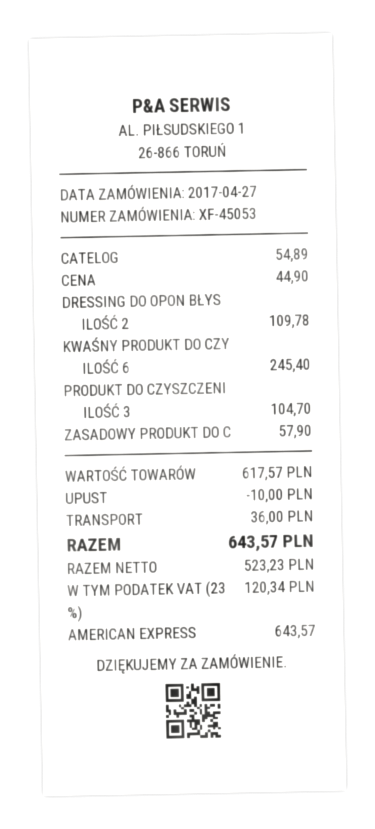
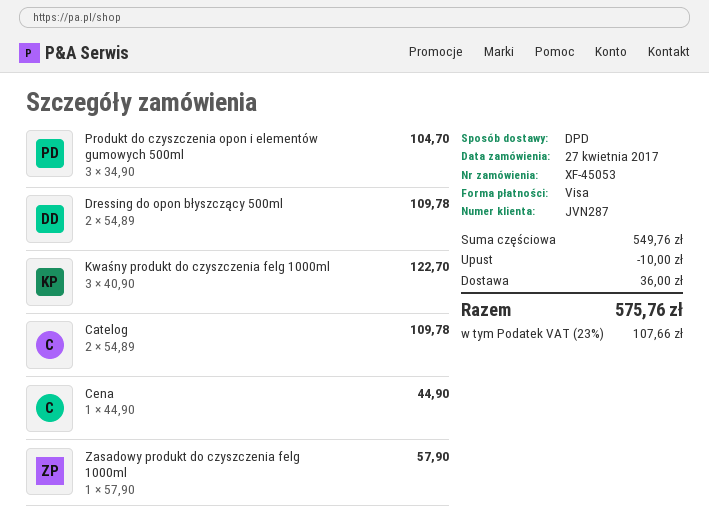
payment method: American Express -> Visa
CATELOG: 1 for 54.89 -> 2 for 109.78
KWAŚNY PRODUKT DO CZY: 6 for 245.40 -> 3 for 122.70
subtotal: 617.57 -> 549.76
tax: 23% = 120.34 -> 23% = 107.66
total: 643.57 -> 575.76

